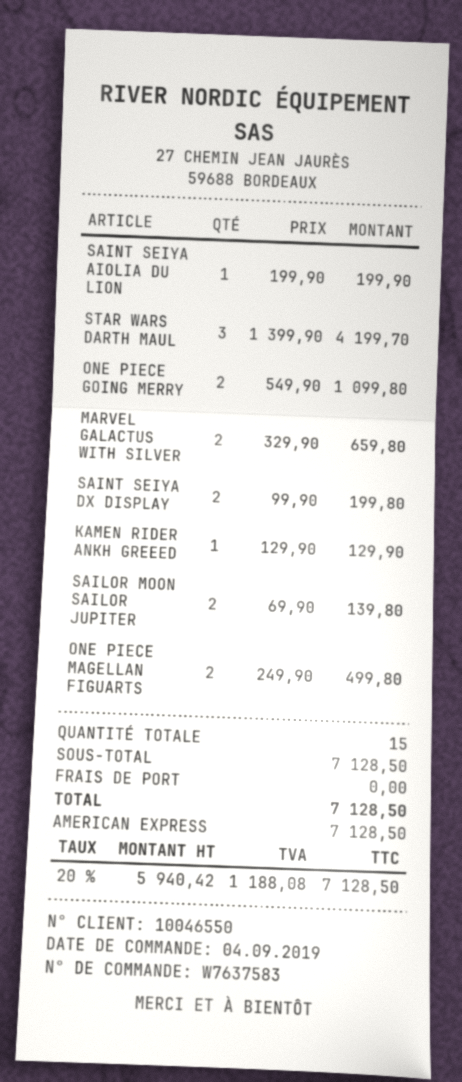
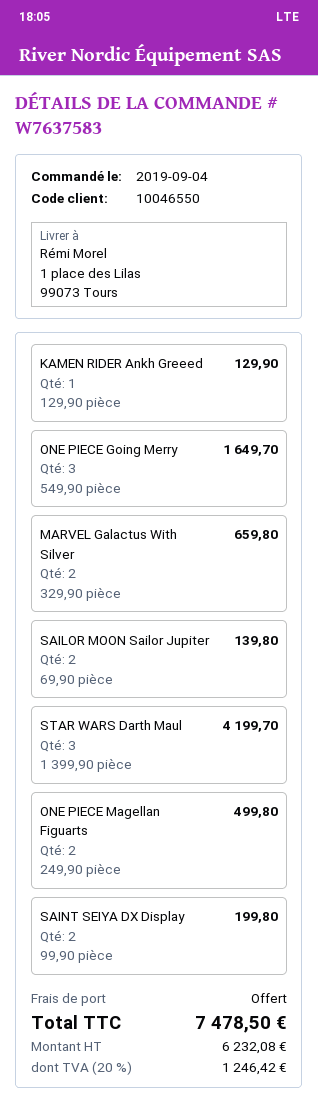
SAINT SEIYA AIOLIA DU LION: 1 x 199.90 = 199.90 -> none
ONE PIECE GOING MERRY: 2 x 549.90 = 1099.80 -> 3 x 549.90 = 1649.70
net: 5940.42 -> 6232.08
tax: 20% = 1188.08 -> 20% = 1246.42
total: 7128.50 -> 7478.50

